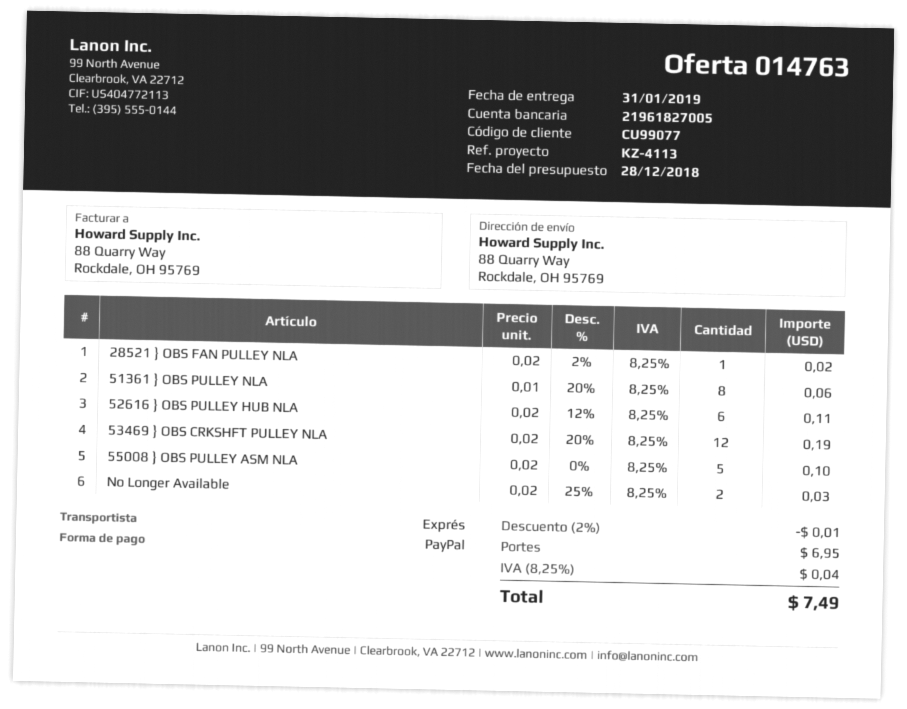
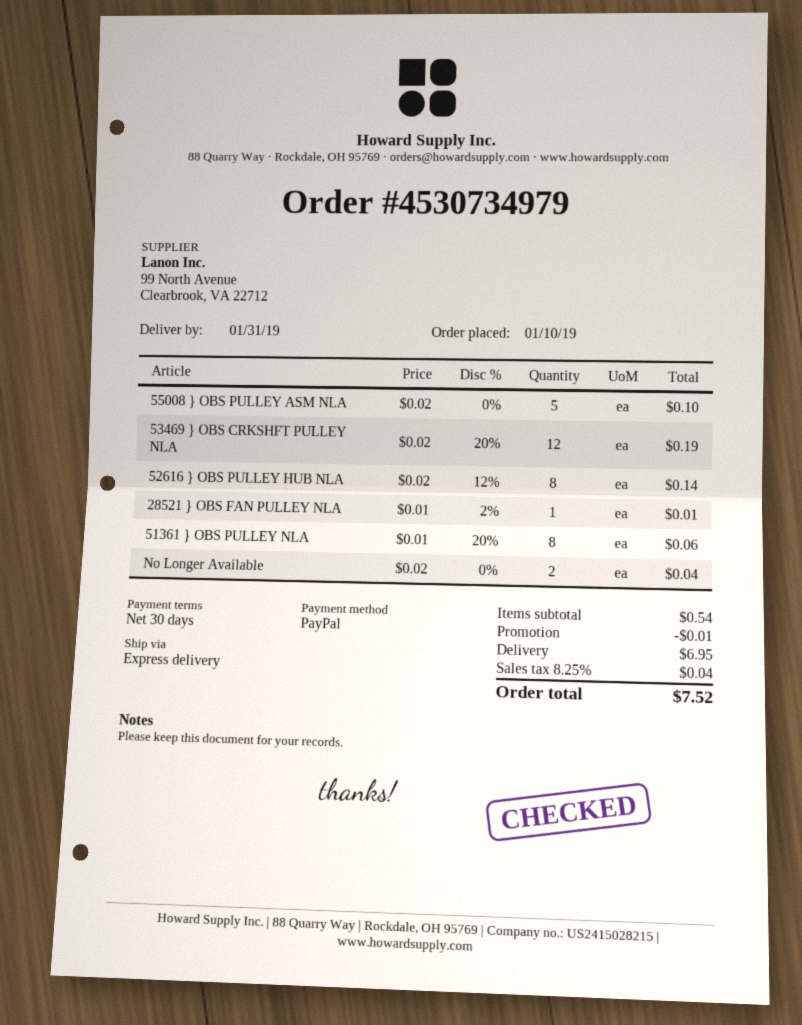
28521 } OBS FAN PULLEY NLA: 1 x 0.02 - 2% = 0.02 -> 1 x 0.01 - 2% = 0.01
52616 } OBS PULLEY HUB NLA: 6 x 0.02 - 12% = 0.11 -> 8 x 0.02 - 12% = 0.14
No Longer Available: 2 x 0.02 - 25% = 0.03 -> 2 x 0.02 = 0.04
total: 7.49 -> 7.52

